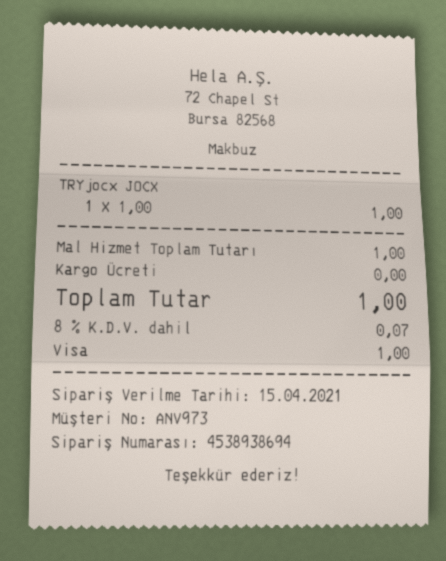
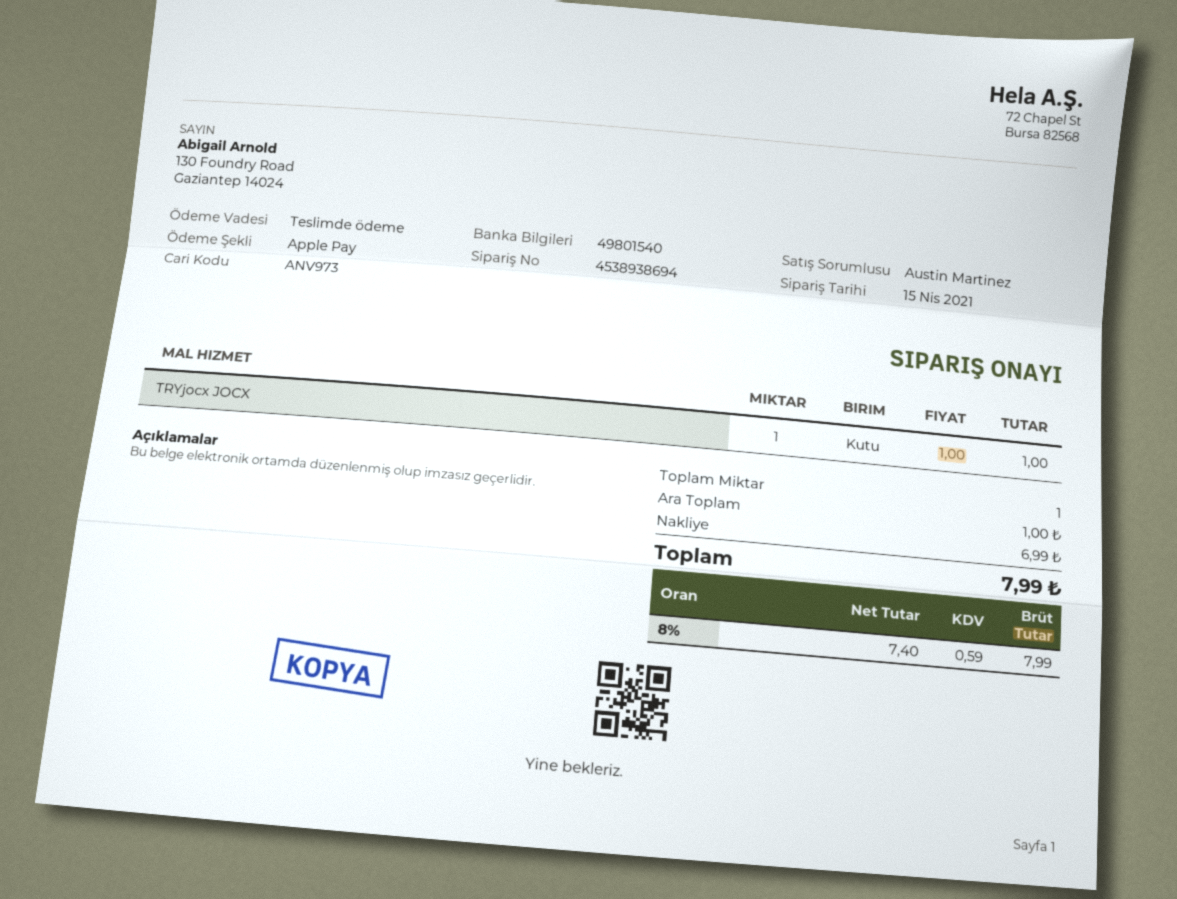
payment method: Visa -> Apple Pay
shipping: 0.00 -> 6.99
tax: 8% = 0.07 -> 8% = 0.59
total: 1.00 -> 7.99

